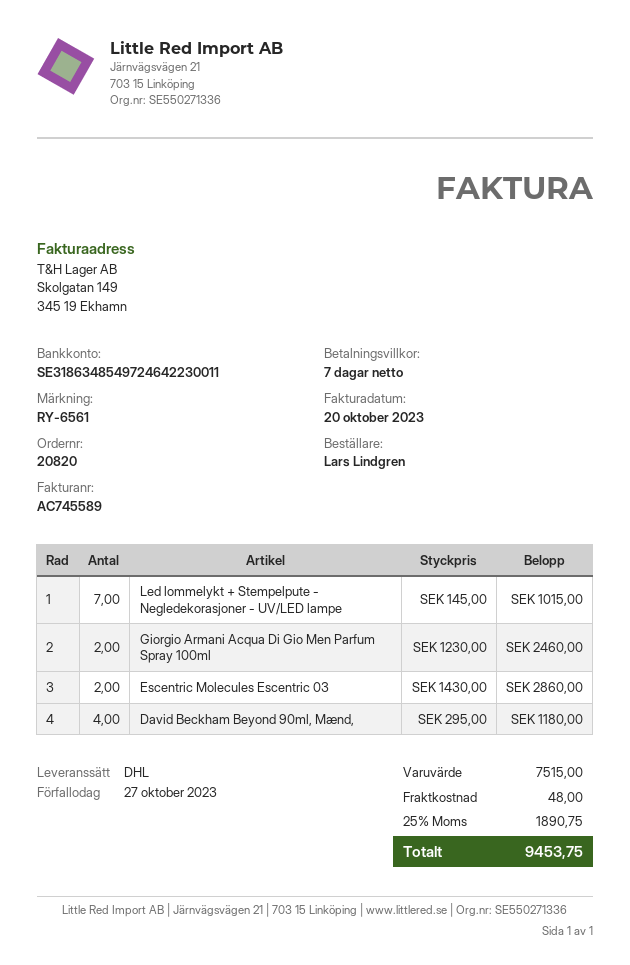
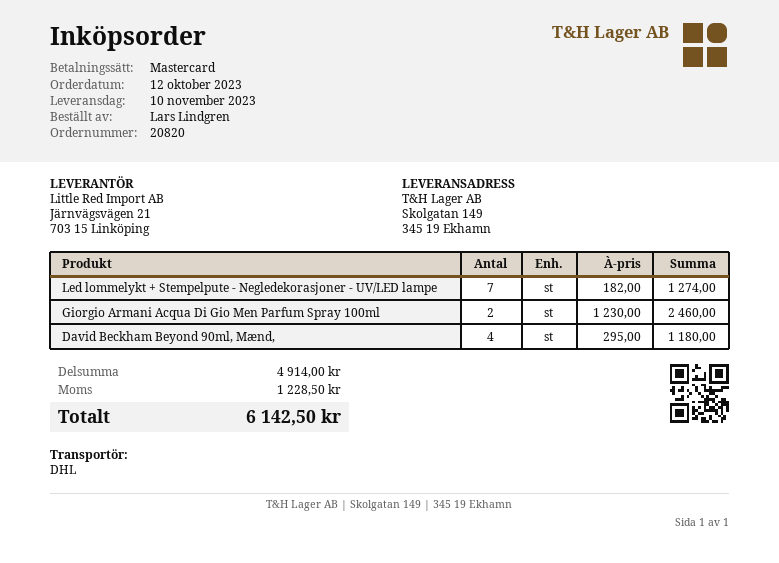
Led lommelykt + Stempelpute - Negledekorasjoner - UV/LED lampe: 7 x 145.00 = 1015.00 -> 7 x 182.00 = 1274.00
Escentric Molecules Escentric 03: 2 x 1430.00 = 2860.00 -> none
subtotal: 7515.00 -> 4914.00
shipping: 48.00 -> none
tax: 1890.75 -> 1228.50
total: 9453.75 -> 6142.50

